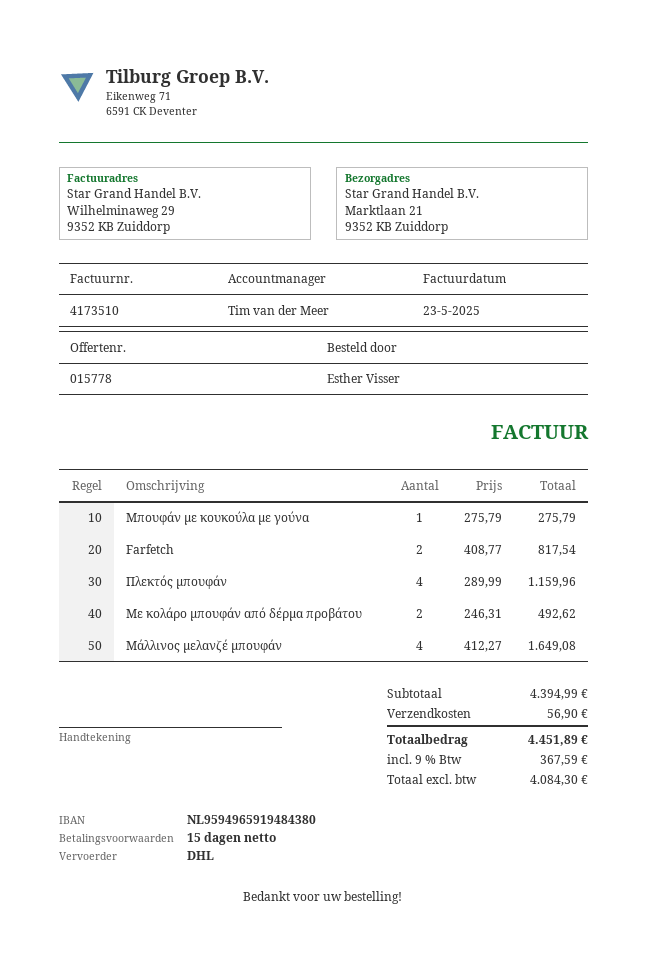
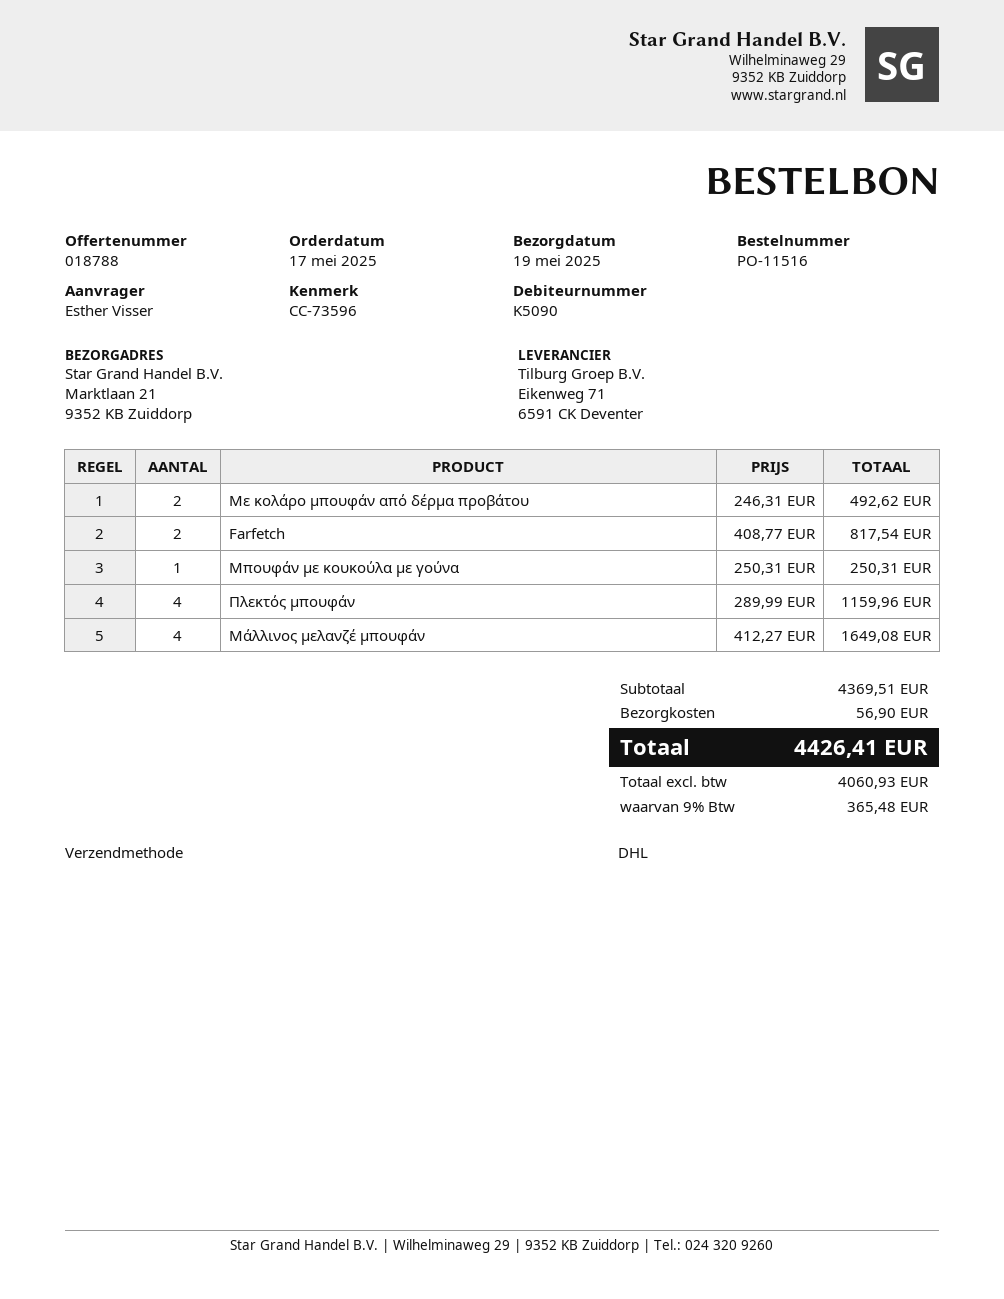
quote number: 015778 -> 018788
Μπουφάν με κουκούλα με γούνα: 1 x 275.79 = 275.79 -> 1 x 250.31 = 250.31
subtotal: 4394.99 -> 4369.51
net: 4084.30 -> 4060.93
tax: 9% = 367.59 -> 9% = 365.48
total: 4451.89 -> 4426.41

